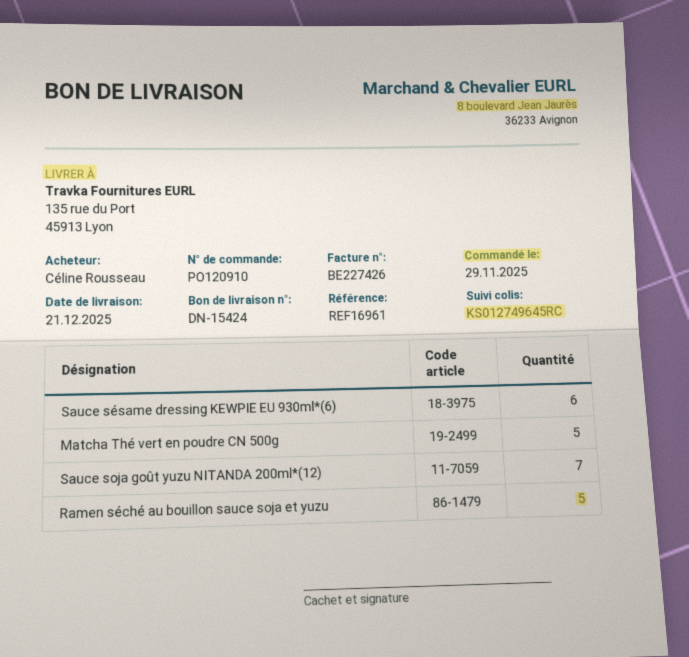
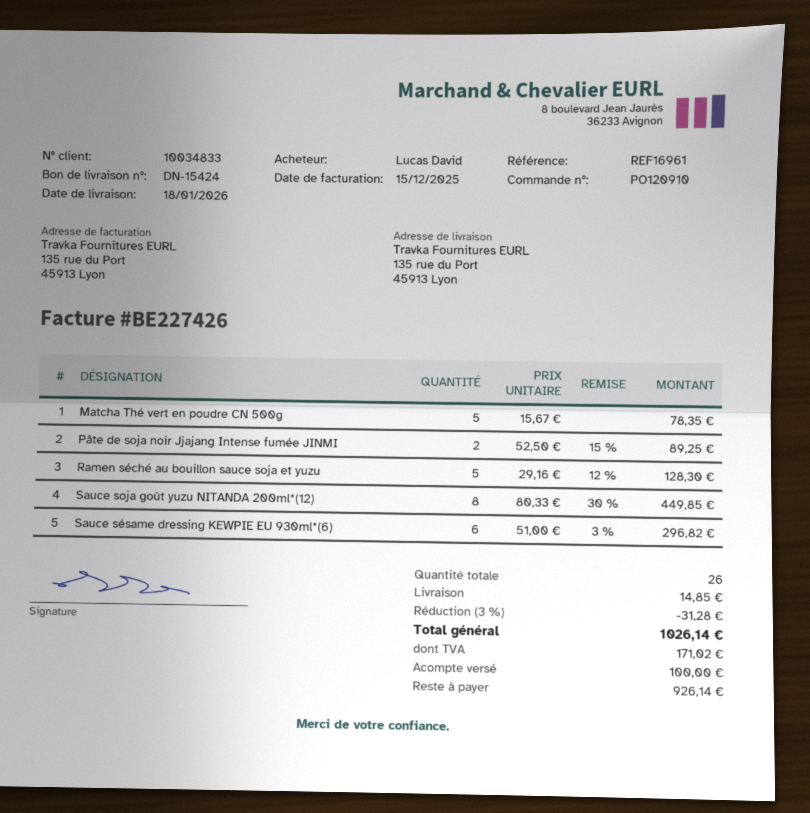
delivery date: 2025-12-21 -> 2026-01-18
ordered by: Céline Rousseau -> Lucas David
Sauce soja goût yuzu NITANDA 200ml*(12): 7 -> 8
Pâte de soja noir Jjajang Intense fumée JINMI: none -> 2

